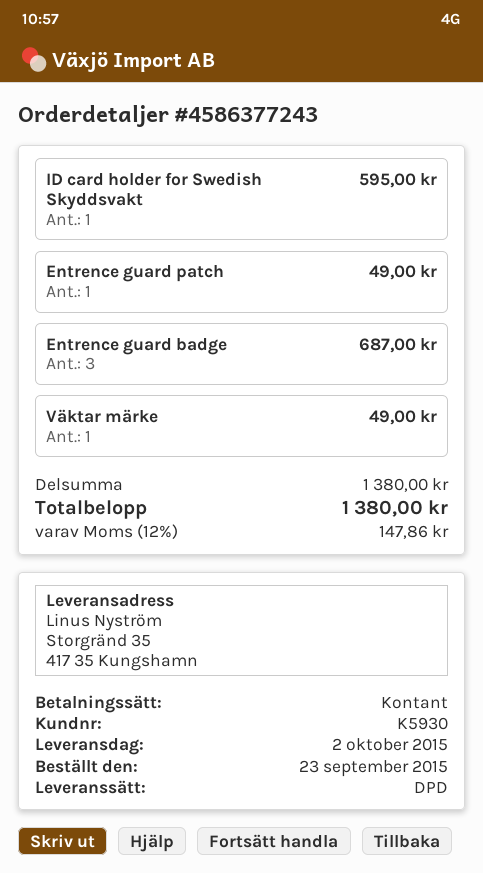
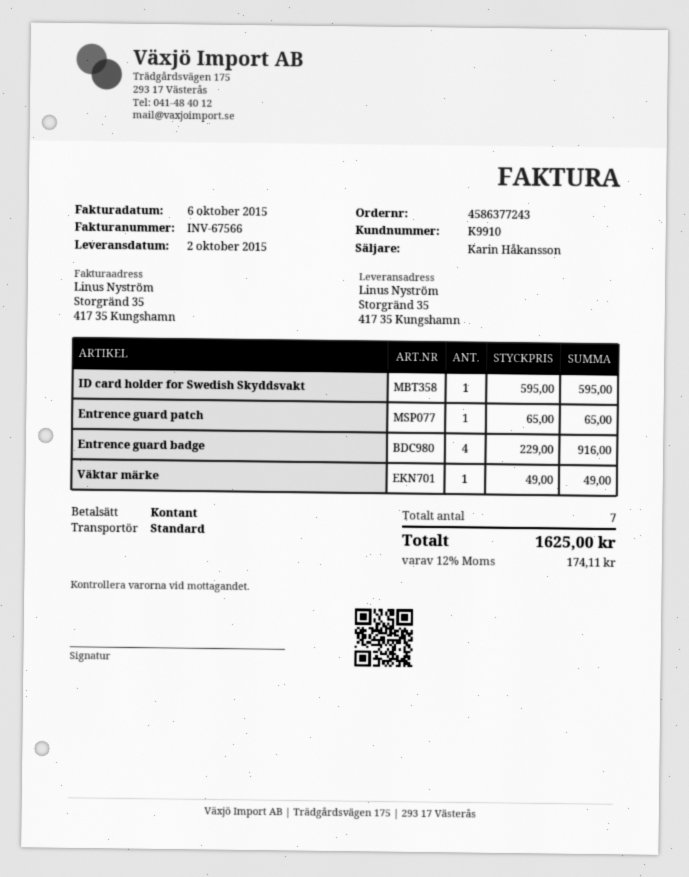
customer number: K5930 -> K9910
shipping method: DPD -> standard
Entrence guard patch: 1 for 49.00 -> 1 for 65.00
Entrence guard badge: 3 for 687.00 -> 4 for 916.00
tax: 12% = 147.86 -> 12% = 174.11
total: 1380.00 -> 1625.00

